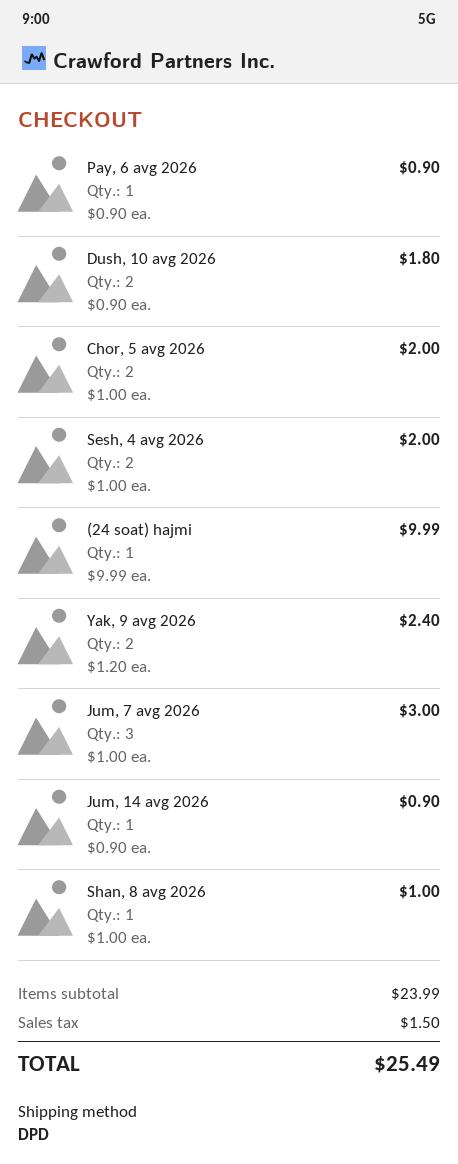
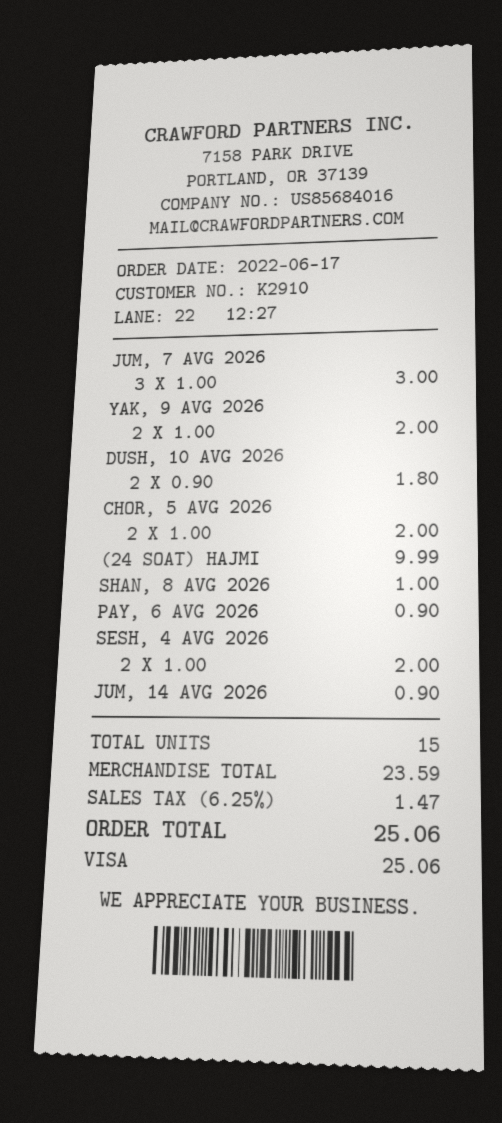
Yak, 9 avg 2026: 2 x 1.20 = 2.40 -> 2 x 1.00 = 2.00
subtotal: 23.99 -> 23.59
tax: 1.50 -> 1.47
total: 25.49 -> 25.06

